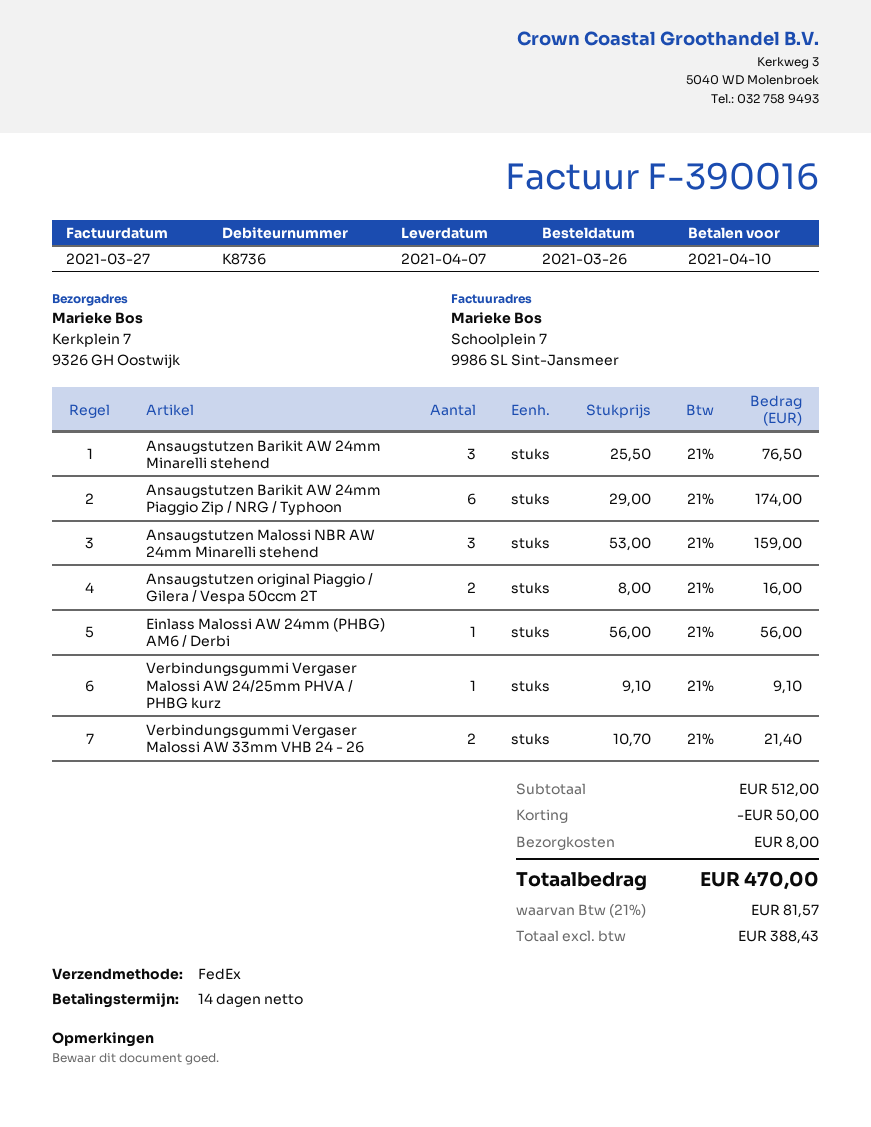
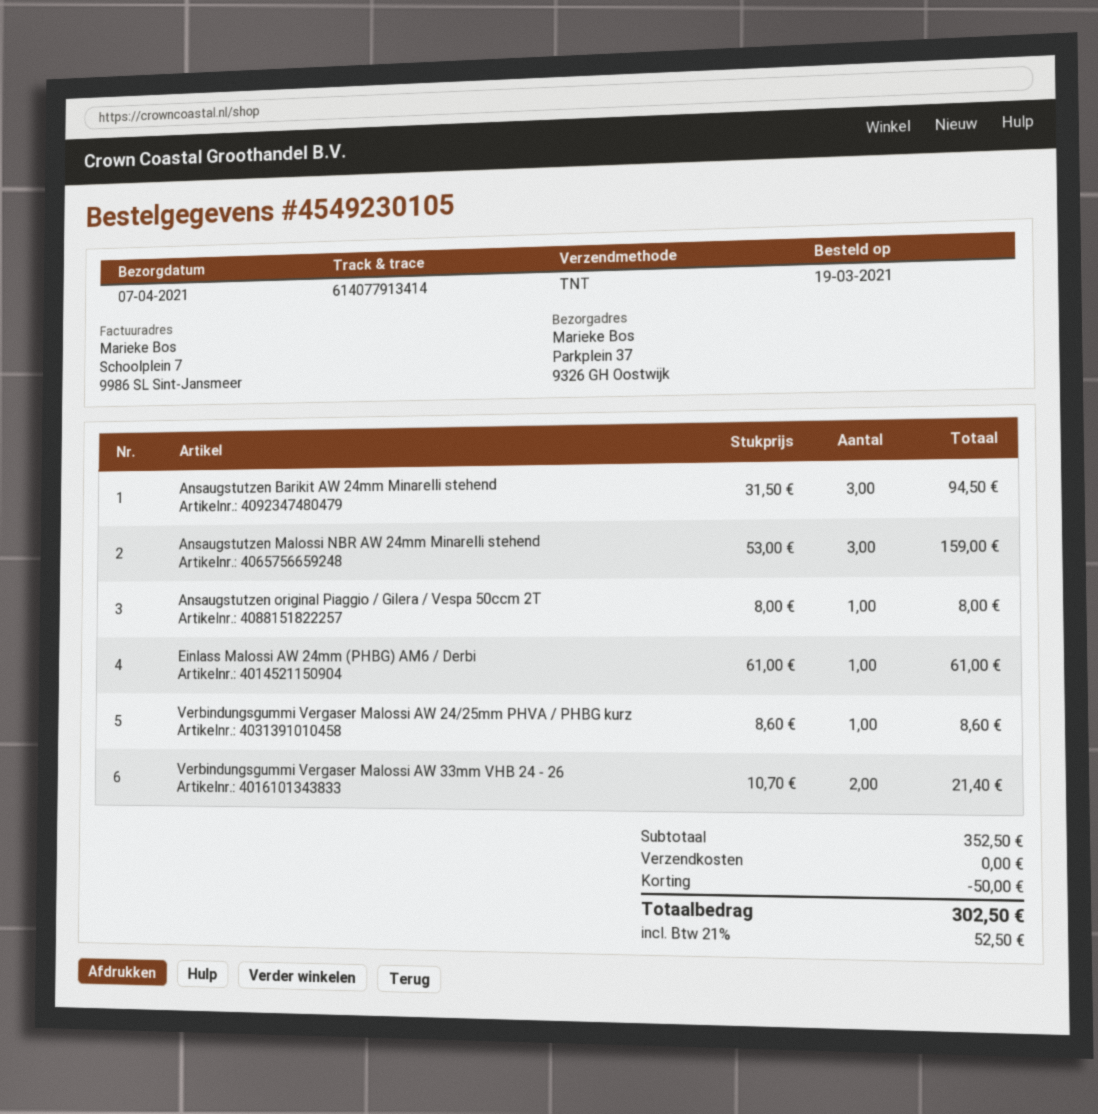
order date: 2021-03-26 -> 2021-03-19
shipping method: FedEx -> TNT
ship to: Kerkplein 7, 9326 GH Oostwijk -> Parkplein 37, 9326 GH Oostwijk
Ansaugstutzen Barikit AW 24mm Minarelli stehend: 3 x 25.50 = 76.50 -> 3 x 31.50 = 94.50
Ansaugstutzen Barikit AW 24mm Piaggio Zip / NRG / Typhoon: 6 x 29.00 = 174.00 -> none
Ansaugstutzen original Piaggio / Gilera / Vespa 50ccm 2T: 2 x 8.00 = 16.00 -> 1 x 8.00 = 8.00
Einlass Malossi AW 24mm (PHBG) AM6 / Derbi: 1 x 56.00 = 56.00 -> 1 x 61.00 = 61.00
Verbindungsgummi Vergaser Malossi AW 24/25mm PHVA / PHBG kurz: 1 x 9.10 = 9.10 -> 1 x 8.60 = 8.60
subtotal: 512.00 -> 352.50
shipping: 8.00 -> 0.00
tax: 21% = 81.57 -> 21% = 52.50
total: 470.00 -> 302.50

